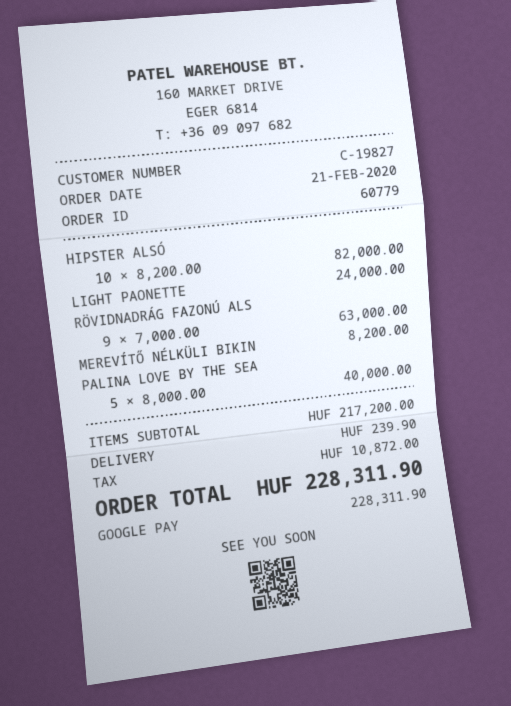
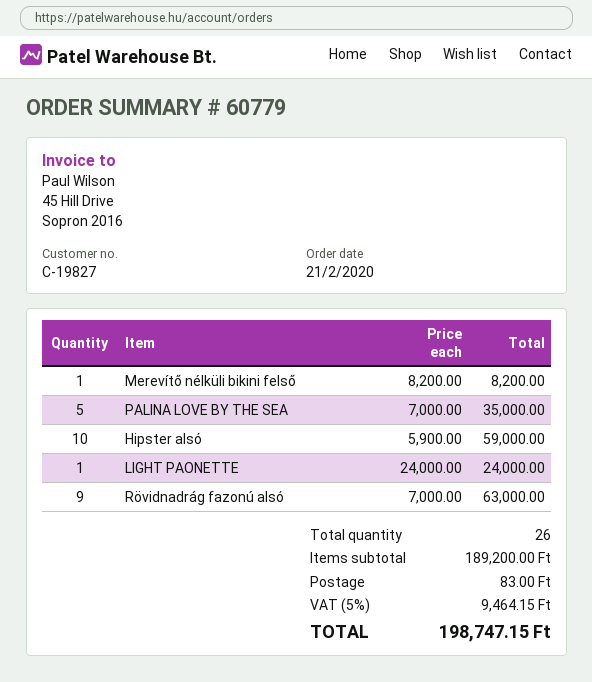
HIPSTER ALSÓ: 10 x 8200.00 = 82000.00 -> 10 x 5900.00 = 59000.00
PALINA LOVE BY THE SEA: 5 x 8000.00 = 40000.00 -> 5 x 7000.00 = 35000.00
subtotal: 217200.00 -> 189200.00
shipping: 239.90 -> 83.00
tax: 10872.00 -> 9464.15
total: 228311.90 -> 198747.15

